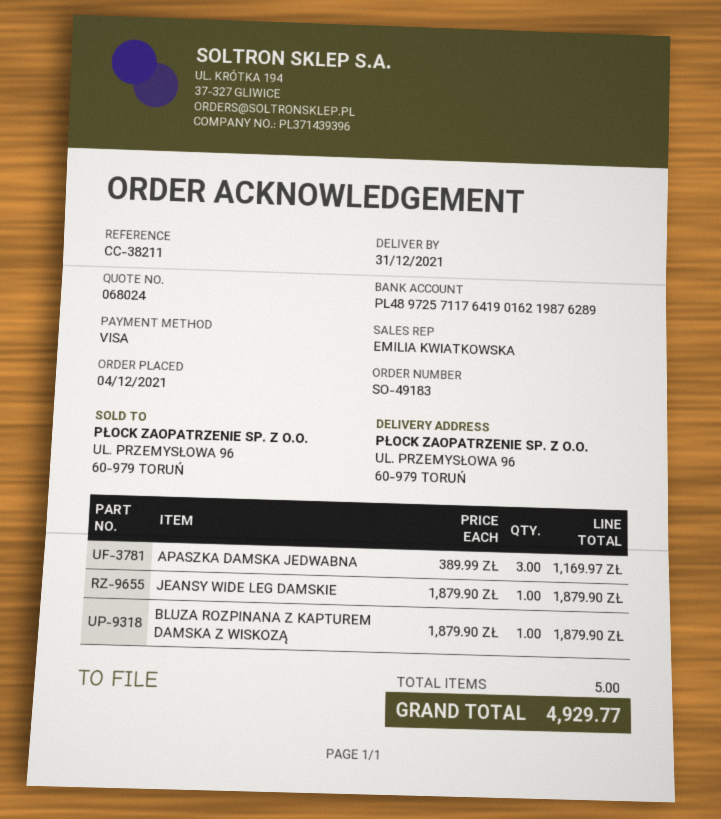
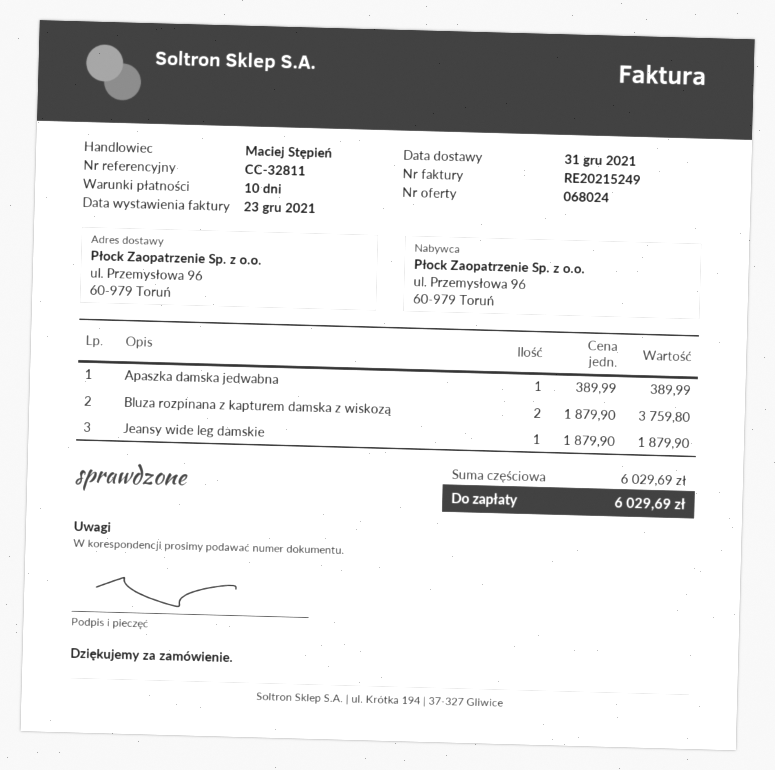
reference: CC-38211 -> CC-32811
sales rep: EMILIA KWIATKOWSKA -> Maciej Stępień
APASZKA DAMSKA JEDWABNA: 3 x 389.99 = 1169.97 -> 1 x 389.99 = 389.99
BLUZA ROZPINANA Z KAPTUREM DAMSKA Z WISKOZĄ: 1 x 1879.90 = 1879.90 -> 2 x 1879.90 = 3759.80
total: 4929.77 -> 6029.69

